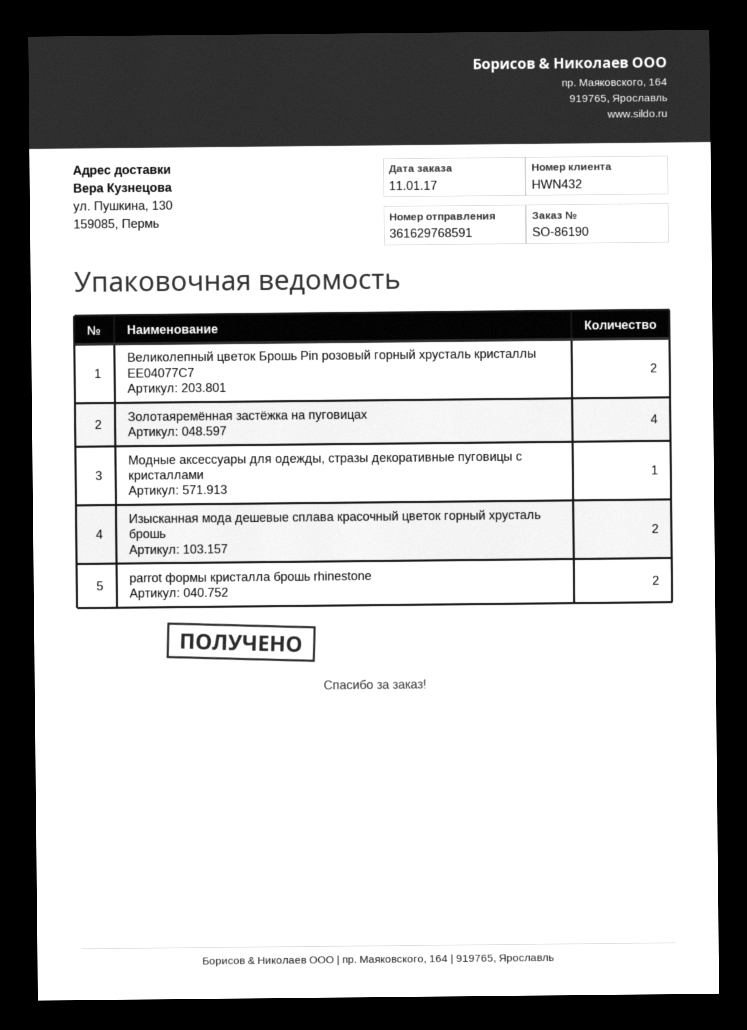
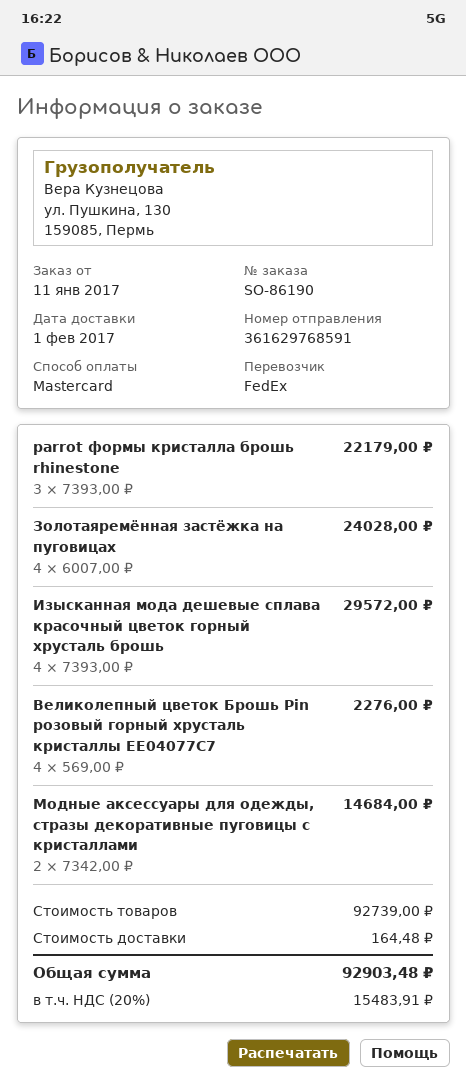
Великолепный цветок Брошь Pin розовый горный хрусталь кристаллы EE04077C7: 2 -> 4
Модные аксессуары для одежды, стразы декоративные пуговицы с кристаллами: 1 -> 2
Изысканная мода дешевые сплава красочный цветок горный хрусталь брошь: 2 -> 4
parrot формы кристалла брошь rhinestone: 2 -> 3

